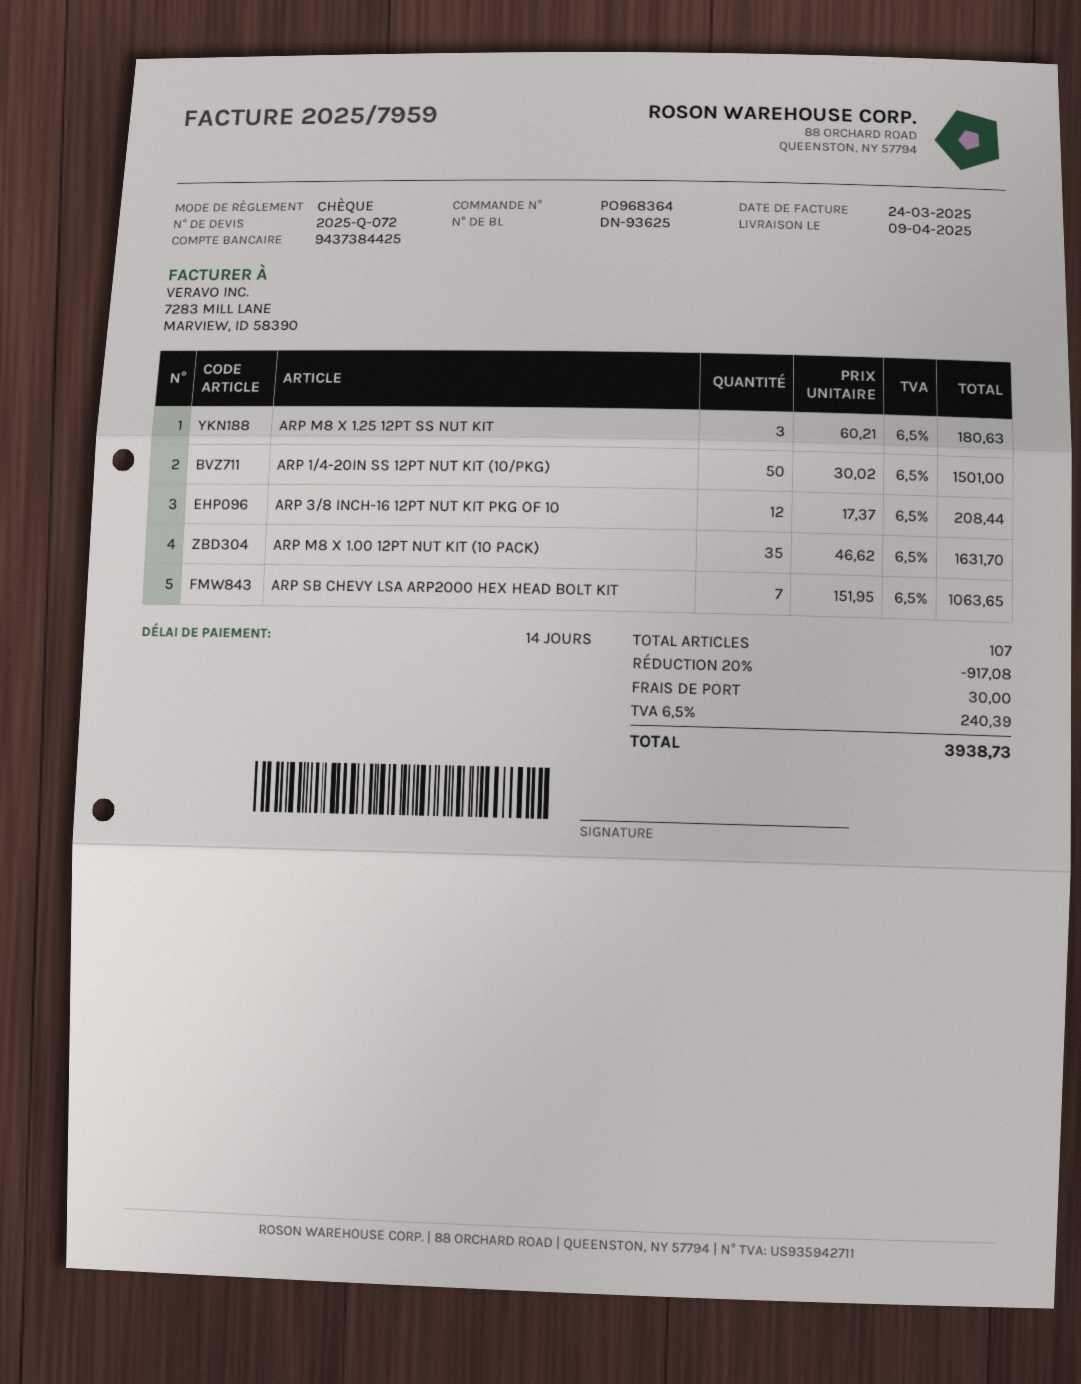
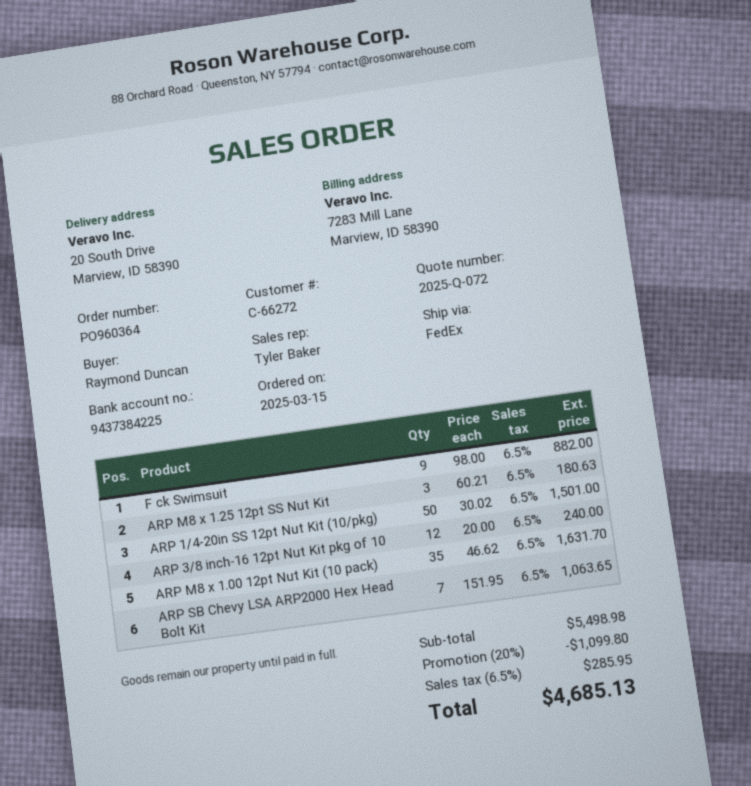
order number: PO968364 -> PO960364
bank account: 9437384425 -> 9437384225
ARP 3/8 INCH-16 12PT NUT KIT PKG OF 10: 12 x 17.37 = 208.44 -> 12 x 20.00 = 240.00
F ck Swimsuit: none -> 9 x 98.00 = 882.00
discount: 20% = 917.08 -> 20% = 1099.80
shipping: 30.00 -> none
tax: 6.5% = 240.39 -> 6.5% = 285.95
total: 3938.73 -> 4685.13

